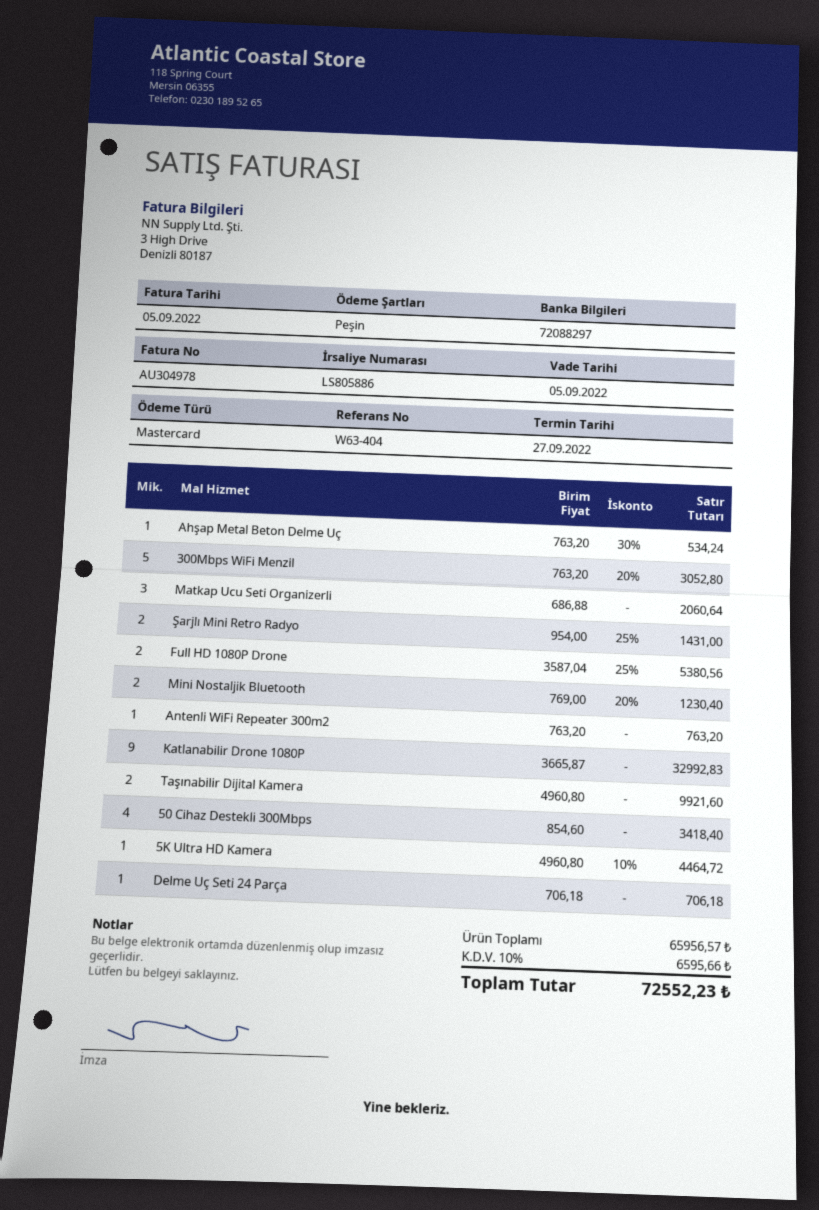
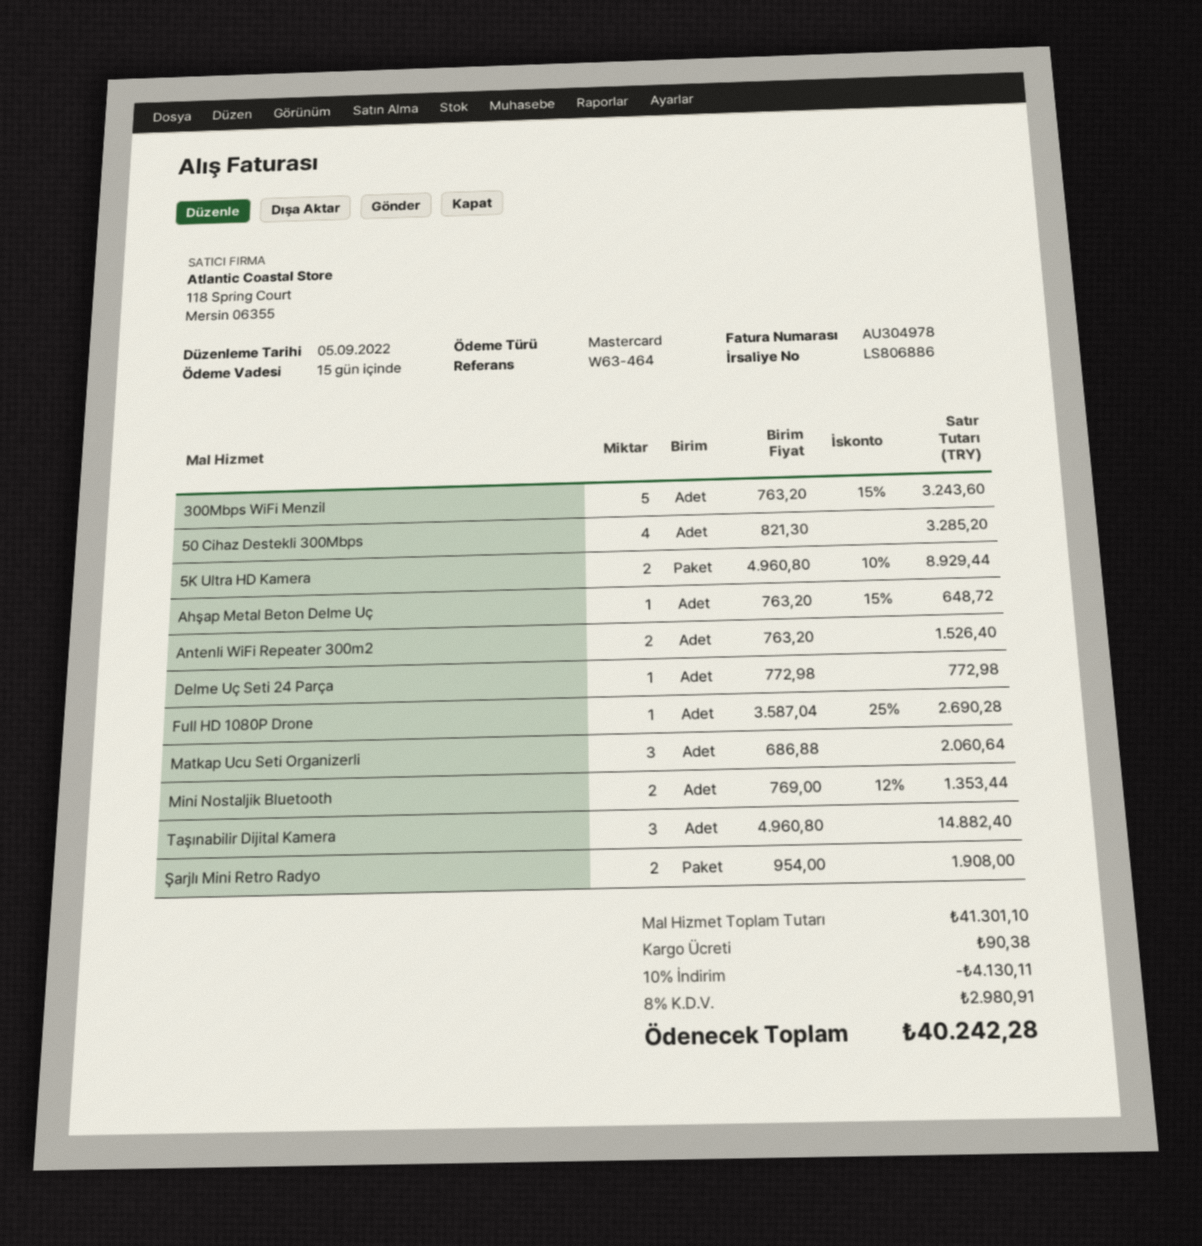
delivery note number: LS805886 -> LS806886
payment terms: on receipt -> 15 days
reference: W63-404 -> W63-464
Ahşap Metal Beton Delme Uç: 1 x 763.20 - 30% = 534.24 -> 1 x 763.20 - 15% = 648.72
300Mbps WiFi Menzil: 5 x 763.20 - 20% = 3052.80 -> 5 x 763.20 - 15% = 3243.60
Şarjlı Mini Retro Radyo: 2 x 954.00 - 25% = 1431.00 -> 2 x 954.00 = 1908.00
Full HD 1080P Drone: 2 x 3587.04 - 25% = 5380.56 -> 1 x 3587.04 - 25% = 2690.28
Mini Nostaljik Bluetooth: 2 x 769.00 - 20% = 1230.40 -> 2 x 769.00 - 12% = 1353.44
Antenli WiFi Repeater 300m2: 1 x 763.20 = 763.20 -> 2 x 763.20 = 1526.40
Katlanabilir Drone 1080P: 9 x 3665.87 = 32992.83 -> none
Taşınabilir Dijital Kamera: 2 x 4960.80 = 9921.60 -> 3 x 4960.80 = 14882.40
50 Cihaz Destekli 300Mbps: 4 x 854.60 = 3418.40 -> 4 x 821.30 = 3285.20
5K Ultra HD Kamera: 1 x 4960.80 - 10% = 4464.72 -> 2 x 4960.80 - 10% = 8929.44
Delme Uç Seti 24 Parça: 1 x 706.18 = 706.18 -> 1 x 772.98 = 772.98
subtotal: 65956.57 -> 41301.10
discount: none -> 10% = 4130.11
shipping: none -> 90.38
tax: 10% = 6595.66 -> 8% = 2980.91
total: 72552.23 -> 40242.28

